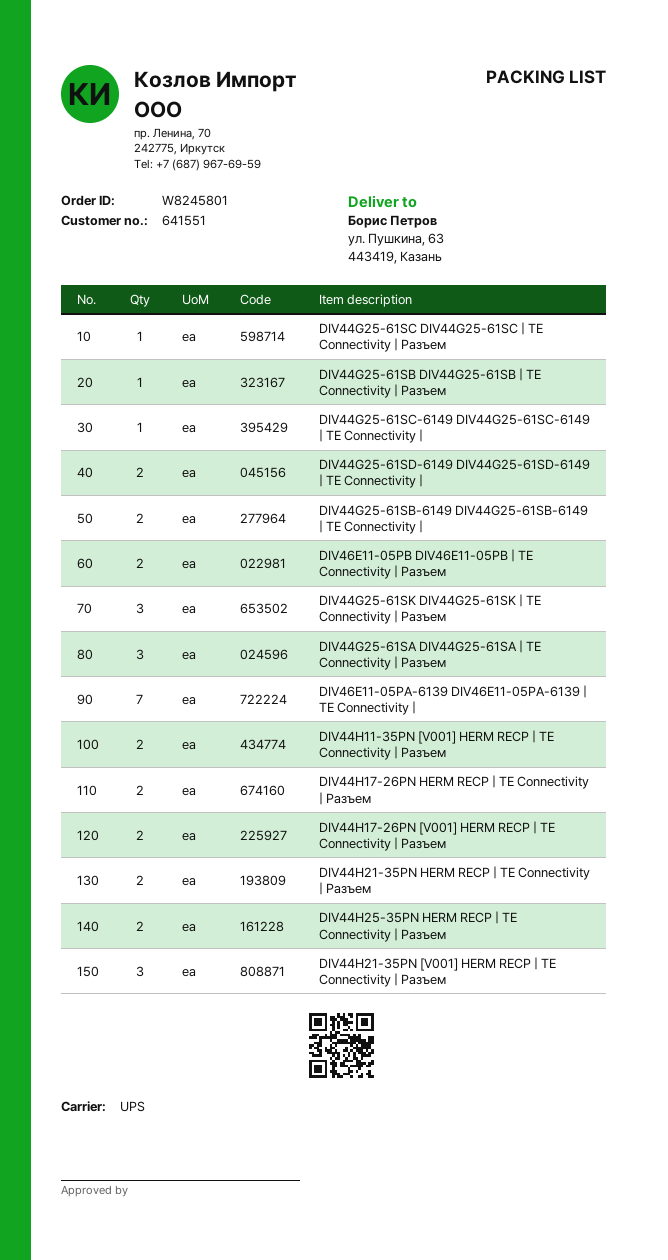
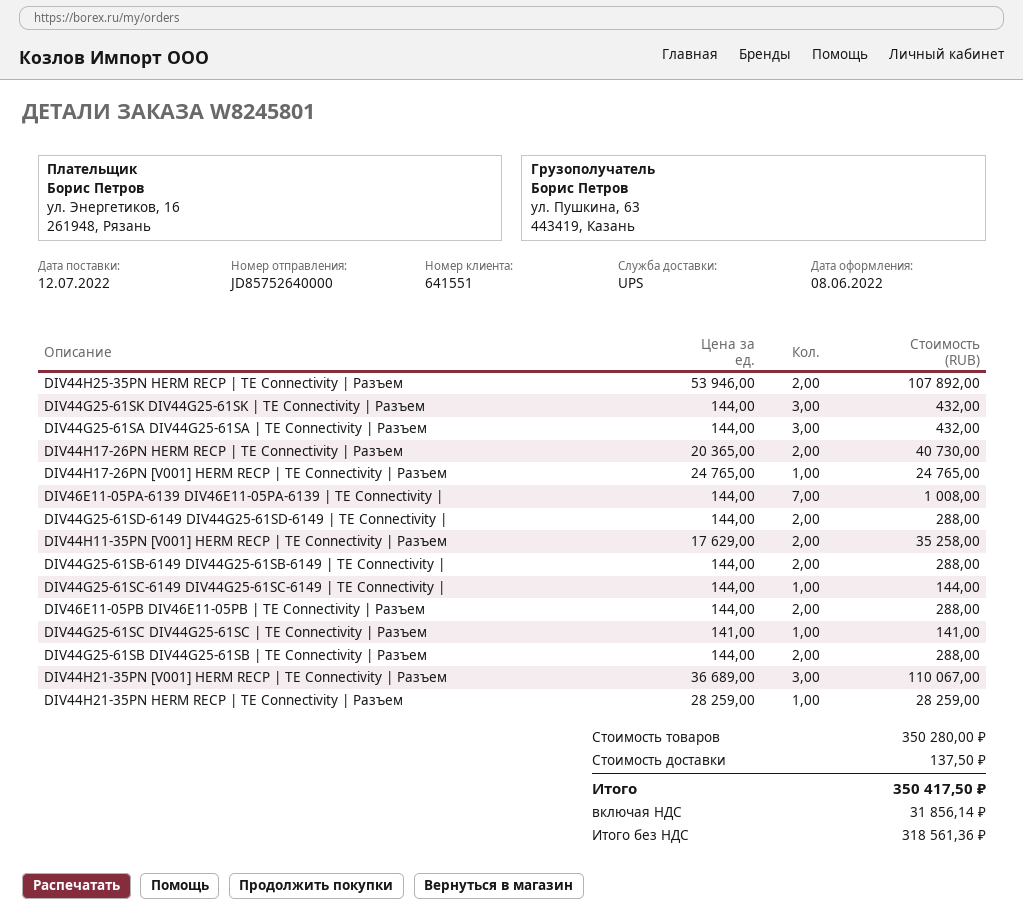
DIV44G25-61SB DIV44G25-61SB | TE Connectivity | Разъем: 1 -> 2
DIV44H17-26PN [V001] HERM RECP | TE Connectivity | Разъем: 2 -> 1
DIV44H21-35PN HERM RECP | TE Connectivity | Разъем: 2 -> 1

